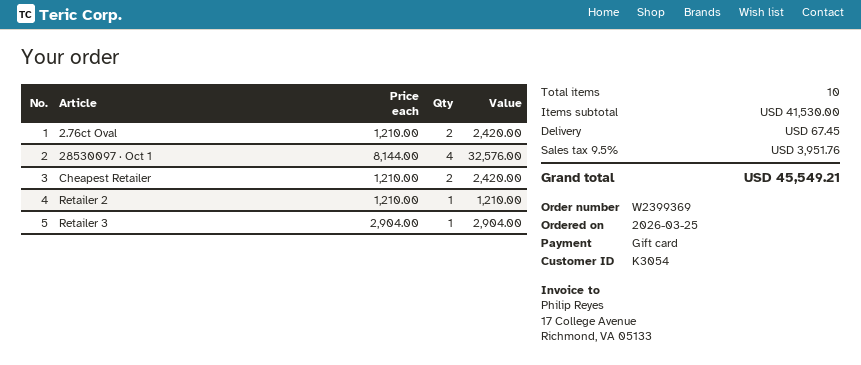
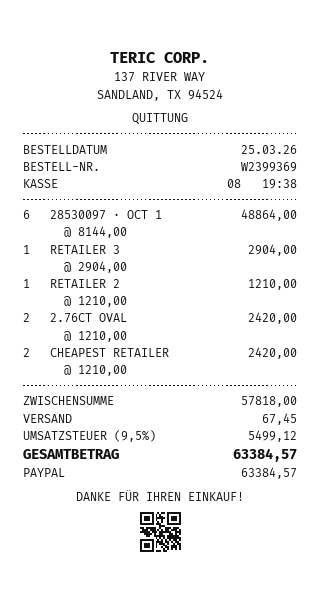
payment method: gift card -> PayPal
28530097 · Oct 1: 4 x 8144.00 = 32576.00 -> 6 x 8144.00 = 48864.00
subtotal: 41530.00 -> 57818.00
tax: 9.5% = 3951.76 -> 9.5% = 5499.12
total: 45549.21 -> 63384.57

